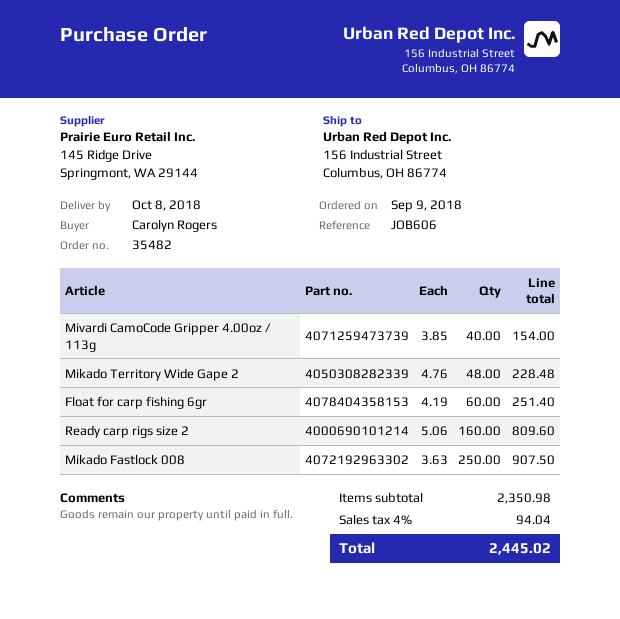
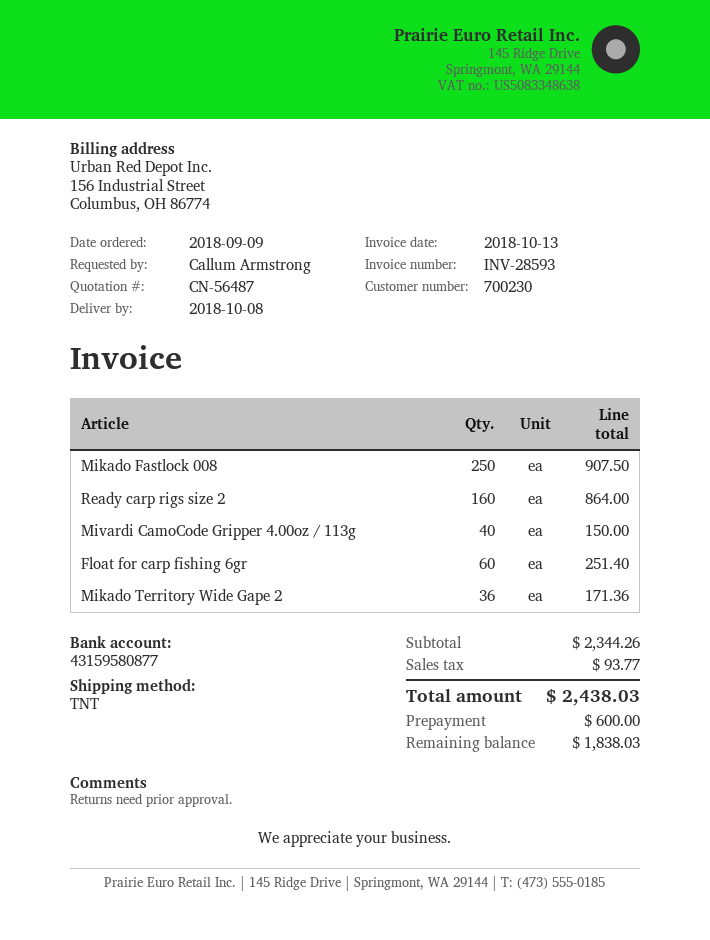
ordered by: Carolyn Rogers -> Callum Armstrong
Mivardi CamoCode Gripper 4.00oz / 113g: 40 for 154.00 -> 40 for 150.00
Mikado Territory Wide Gape 2: 48 for 228.48 -> 36 for 171.36
Ready carp rigs size 2: 160 for 809.60 -> 160 for 864.00
subtotal: 2350.98 -> 2344.26
tax: 94.04 -> 93.77
total: 2445.02 -> 2438.03

